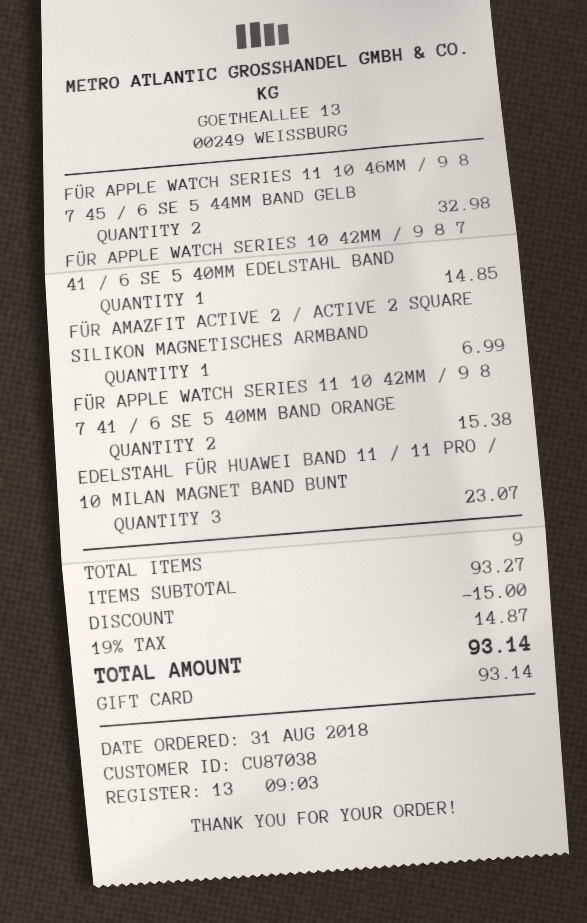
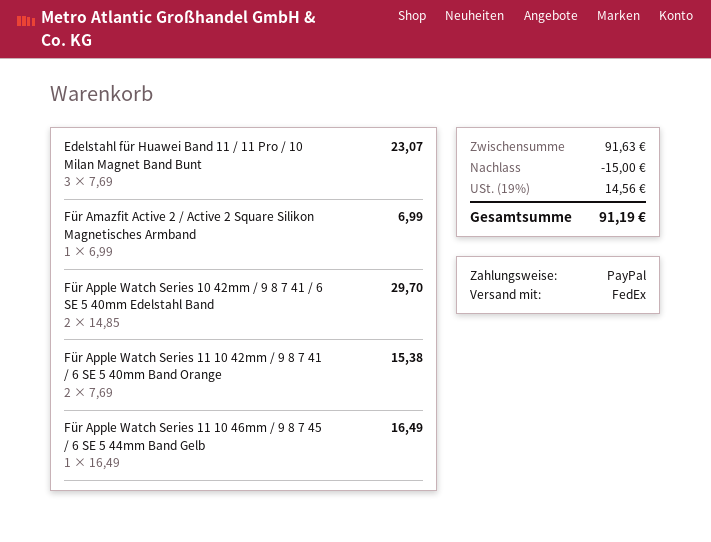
payment method: gift card -> PayPal
FÜR APPLE WATCH SERIES 11 10 46MM / 9 8 7 45 / 6 SE 5 44MM BAND GELB: 2 for 32.98 -> 1 for 16.49
FÜR APPLE WATCH SERIES 10 42MM / 9 8 7 41 / 6 SE 5 40MM EDELSTAHL BAND: 1 for 14.85 -> 2 for 29.70
subtotal: 93.27 -> 91.63
tax: 19% = 14.87 -> 19% = 14.56
total: 93.14 -> 91.19

